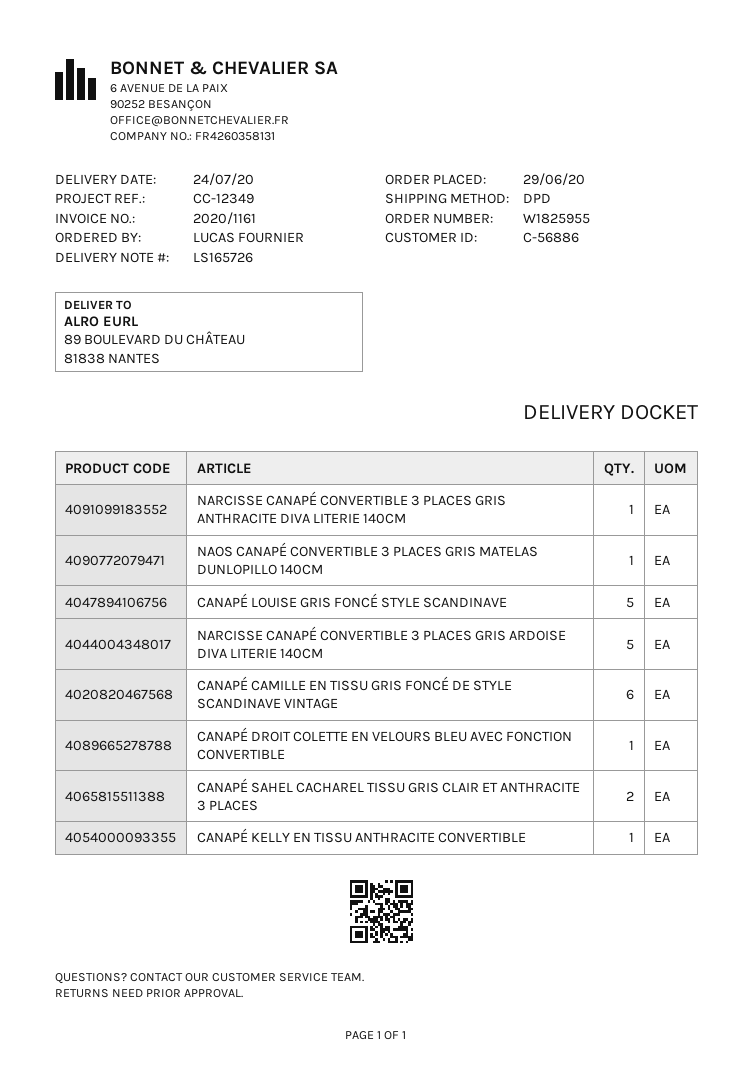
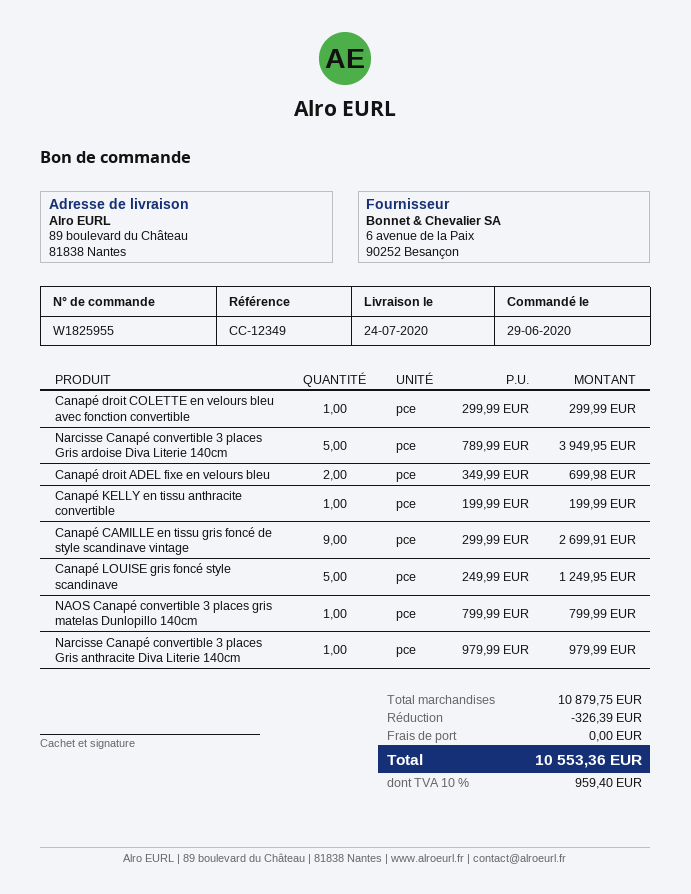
CANAPÉ CAMILLE EN TISSU GRIS FONCÉ DE STYLE SCANDINAVE VINTAGE: 6 -> 9
CANAPÉ SAHEL CACHAREL TISSU GRIS CLAIR ET ANTHRACITE 3 PLACES: 2 -> none
Canapé droit ADEL fixe en velours bleu: none -> 2

